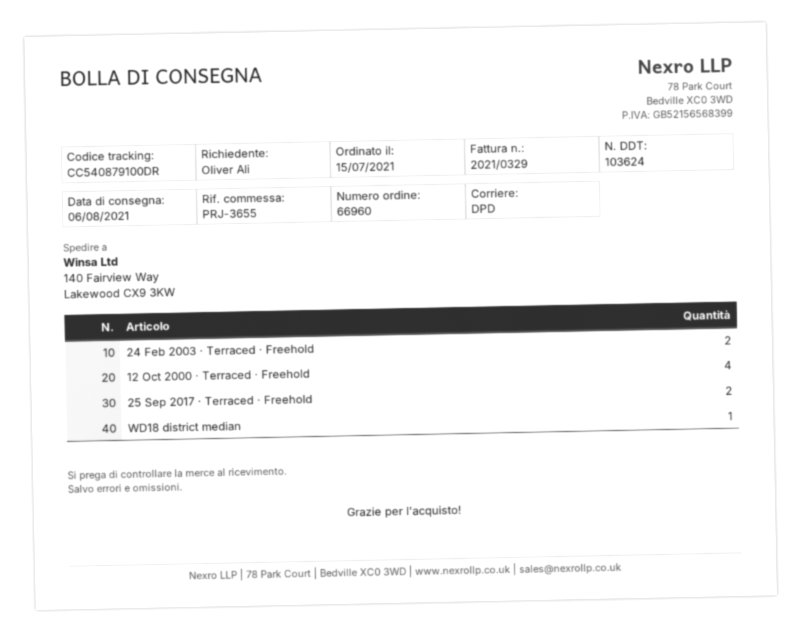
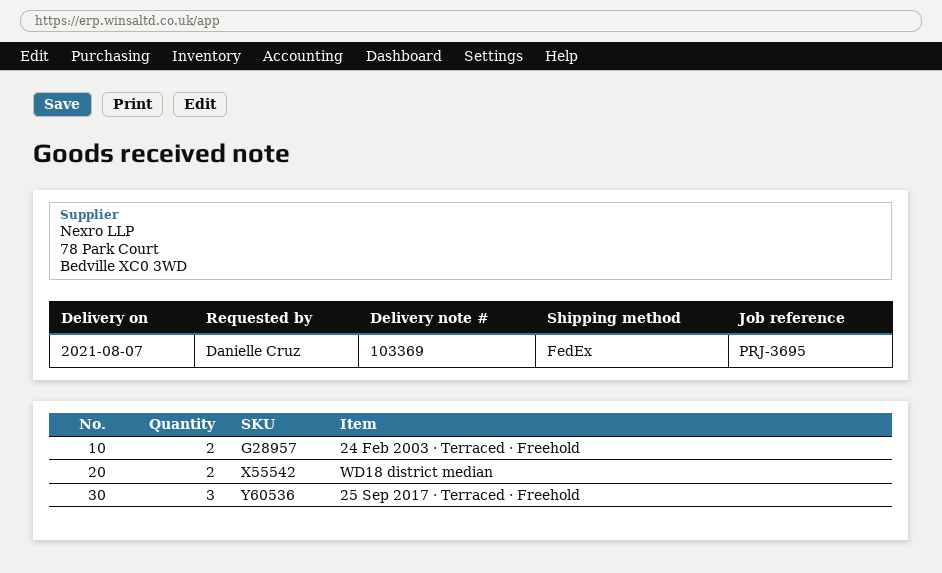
delivery note number: 103624 -> 103369
delivery date: 2021-08-06 -> 2021-08-07
reference: PRJ-3655 -> PRJ-3695
ordered by: Oliver Ali -> Danielle Cruz
shipping method: DPD -> FedEx
12 Oct 2000 · Terraced · Freehold: 4 -> none
25 Sep 2017 · Terraced · Freehold: 2 -> 3
WD18 district median: 1 -> 2

